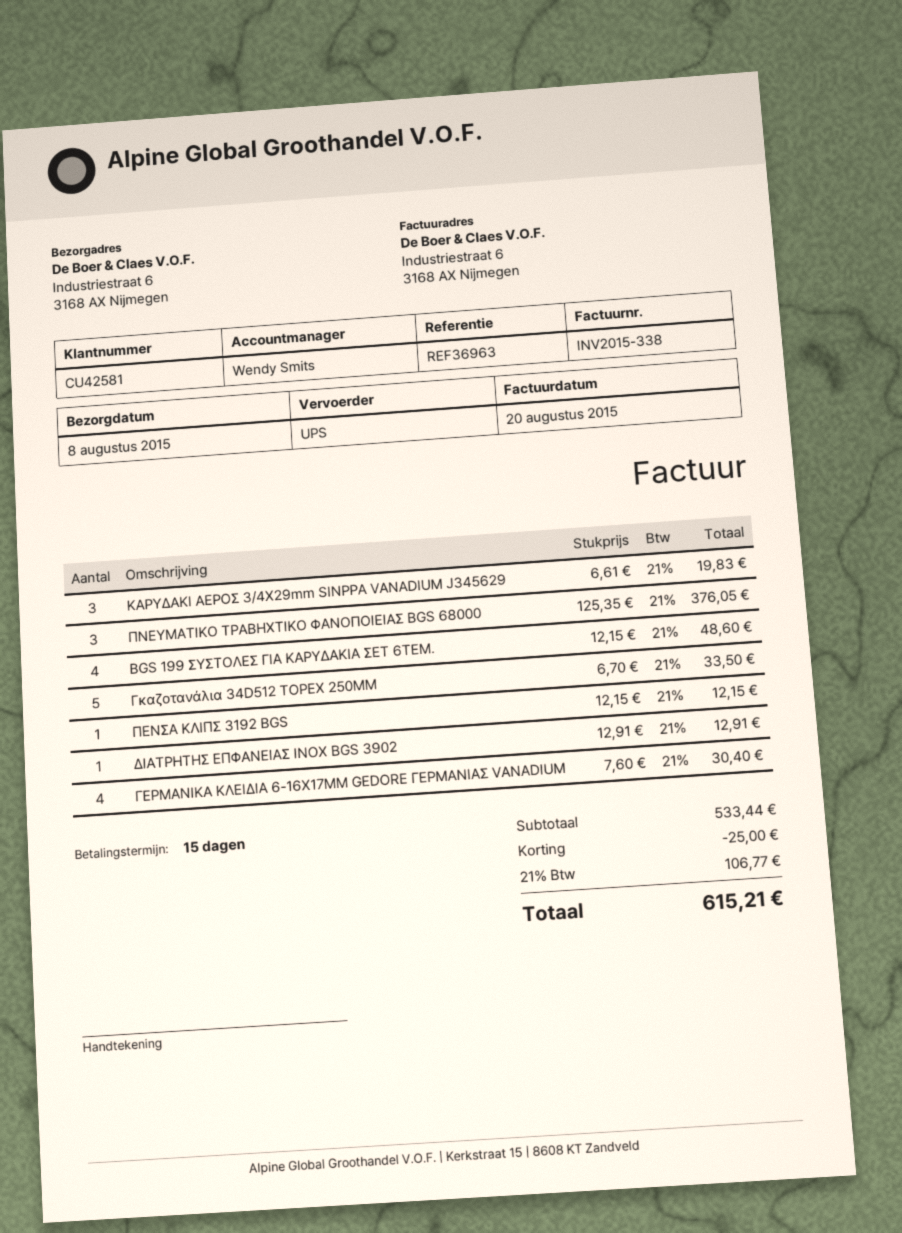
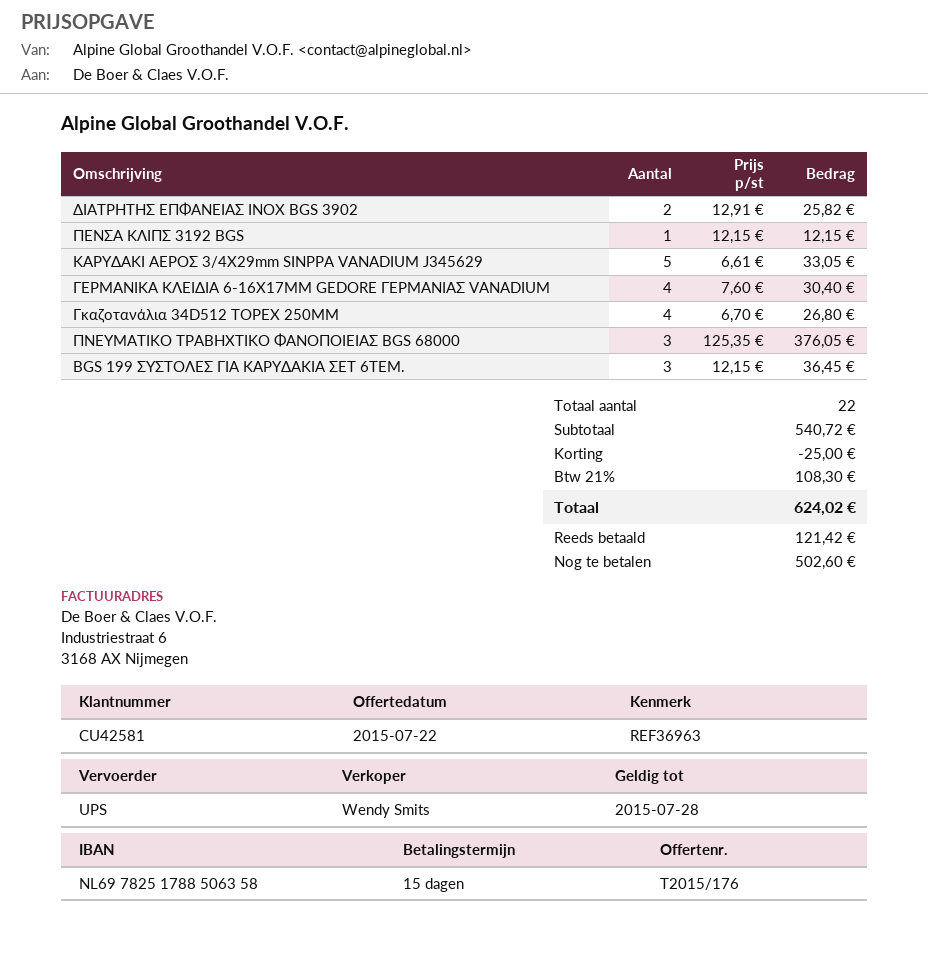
ΚΑΡΥΔΑΚΙ ΑΕΡΟΣ 3/4Χ29mm SINPPA VANADIUM J345629: 3 x 6.61 = 19.83 -> 5 x 6.61 = 33.05
BGS 199 ΣΥΣΤΟΛΕΣ ΓΙΑ ΚΑΡΥΔΑΚΙΑ ΣΕΤ 6ΤΕΜ.: 4 x 12.15 = 48.60 -> 3 x 12.15 = 36.45
Γκαζοτανάλια 34D512 TOPEX 250MM: 5 x 6.70 = 33.50 -> 4 x 6.70 = 26.80
ΔΙAΤΡΗΤΗΣ ΕΠΦΑΝΕΙΑΣ ΙΝΟΧ BGS 3902: 1 x 12.91 = 12.91 -> 2 x 12.91 = 25.82
subtotal: 533.44 -> 540.72
tax: 21% = 106.77 -> 21% = 108.30
total: 615.21 -> 624.02

